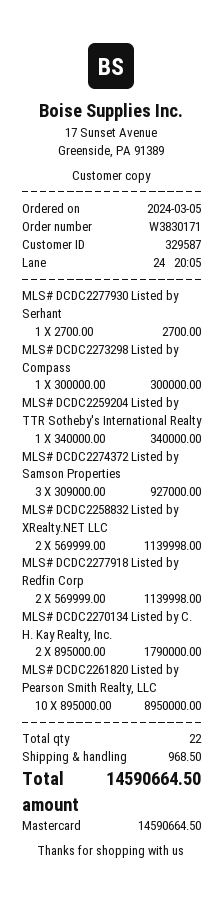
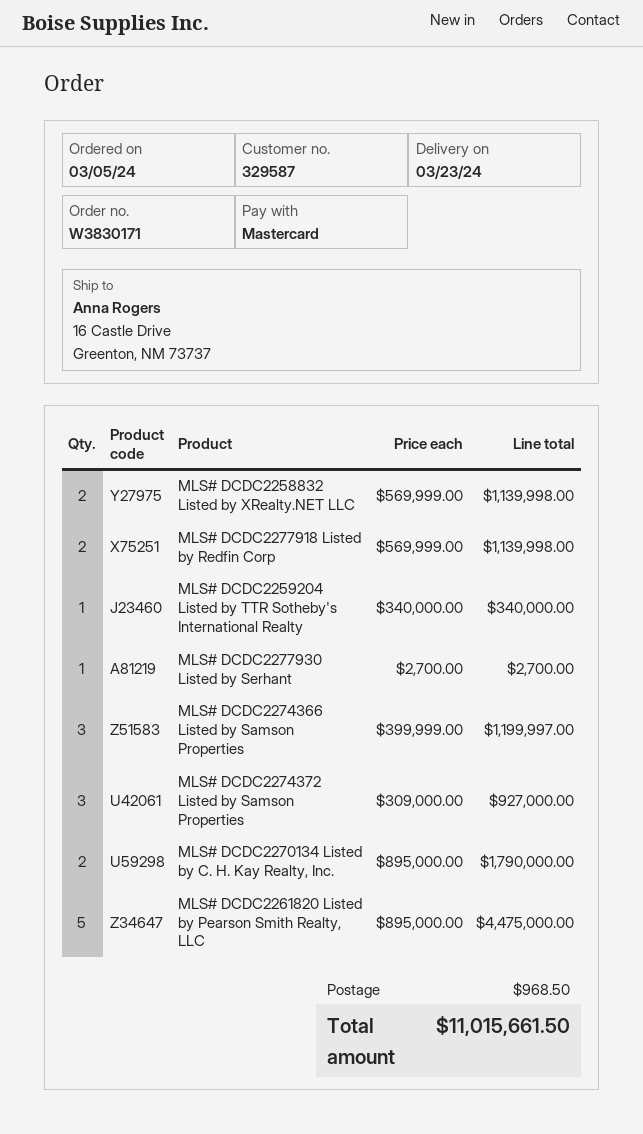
MLS# DCDC2273298 Listed by Compass: 1 x 300000.00 = 300000.00 -> none
MLS# DCDC2261820 Listed by Pearson Smith Realty, LLC: 10 x 895000.00 = 8950000.00 -> 5 x 895000.00 = 4475000.00
MLS# DCDC2274366 Listed by Samson Properties: none -> 3 x 399999.00 = 1199997.00
total: 14590664.50 -> 11015661.50

